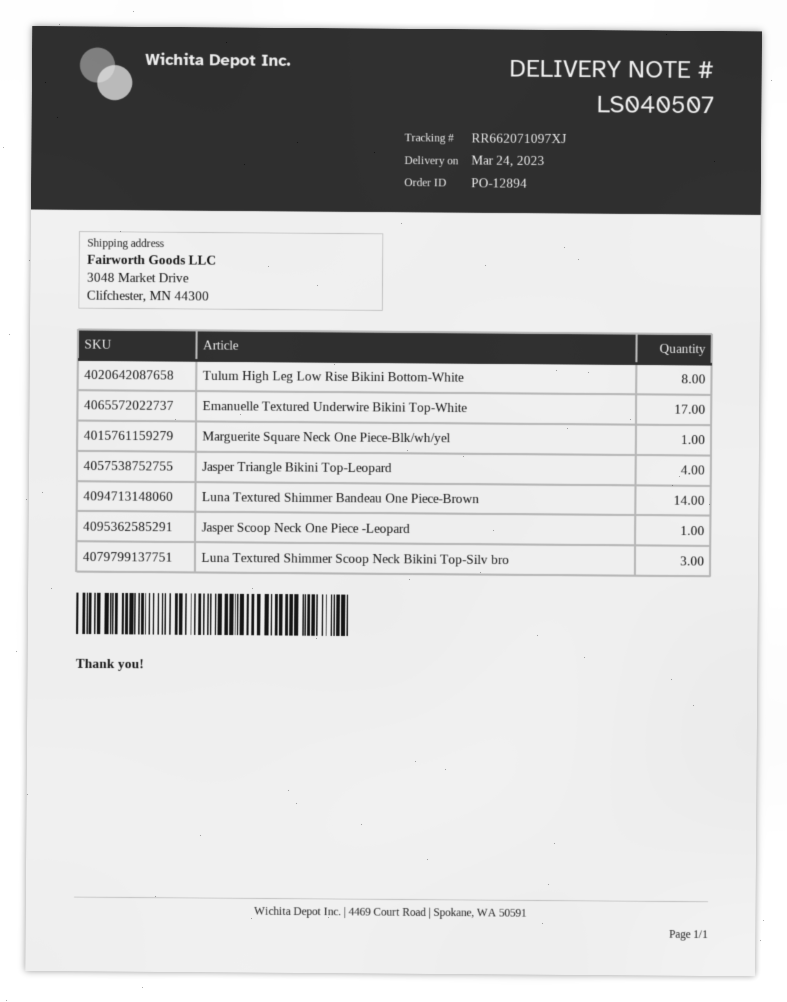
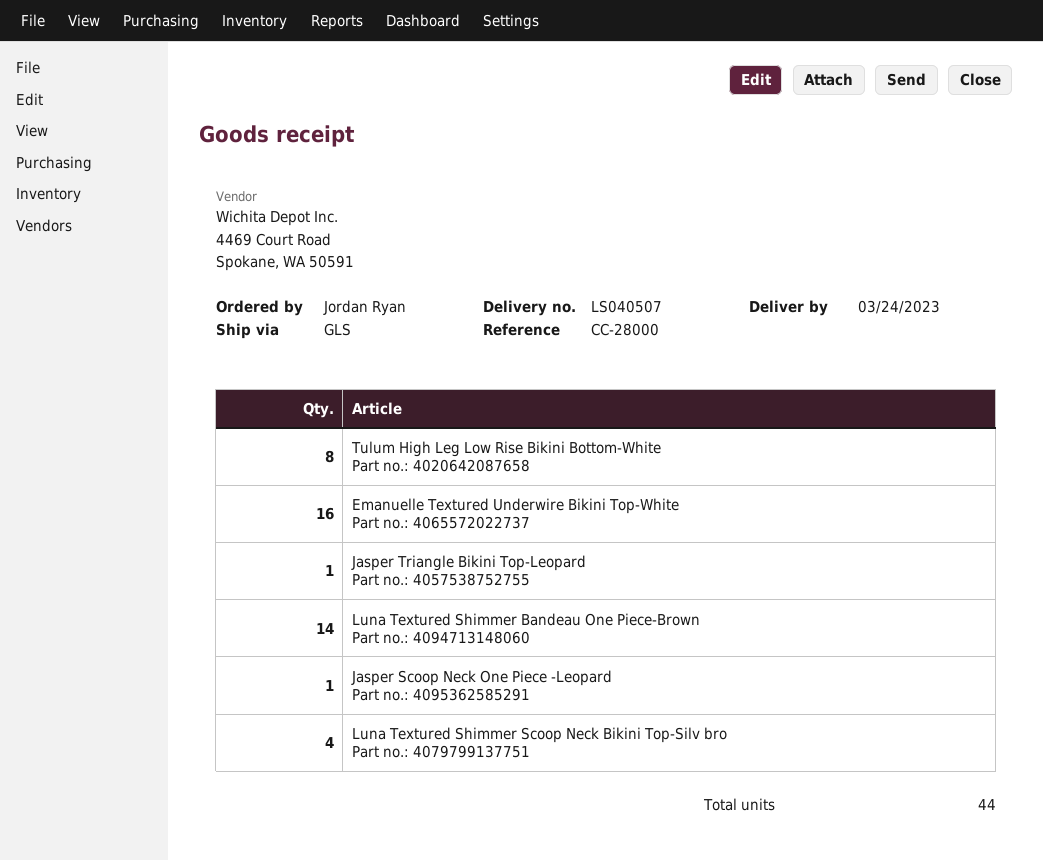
Emanuelle Textured Underwire Bikini Top-White: 17 -> 16
Marguerite Square Neck One Piece-Blk/wh/yel: 1 -> none
Jasper Triangle Bikini Top-Leopard: 4 -> 1
Luna Textured Shimmer Scoop Neck Bikini Top-Silv bro: 3 -> 4

